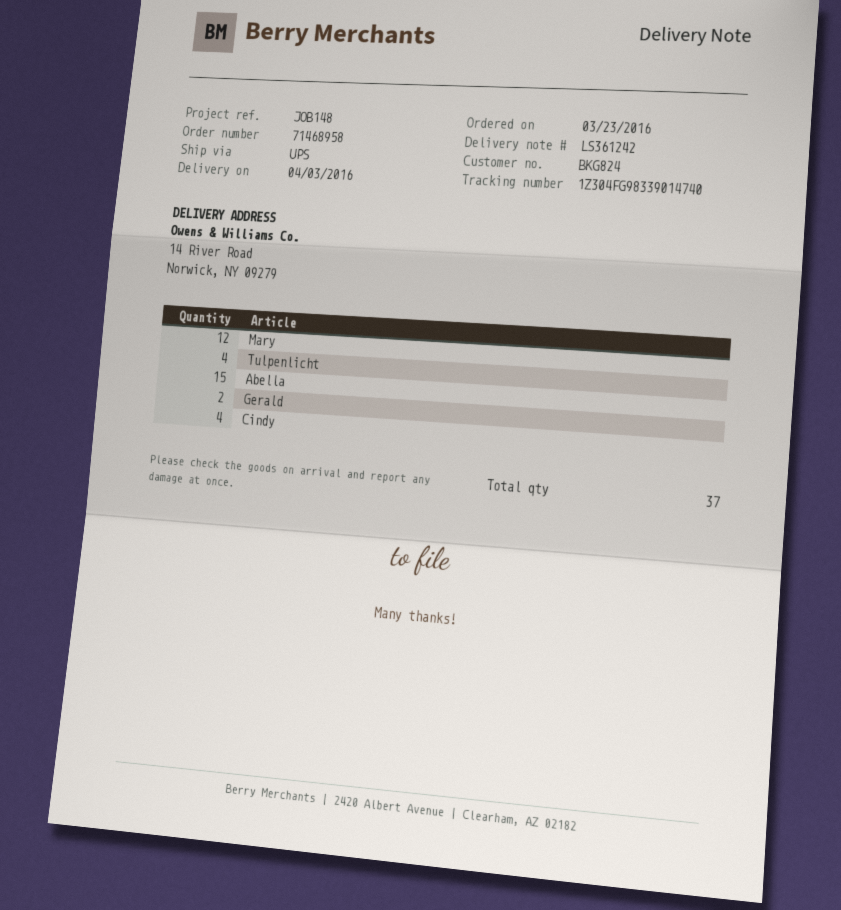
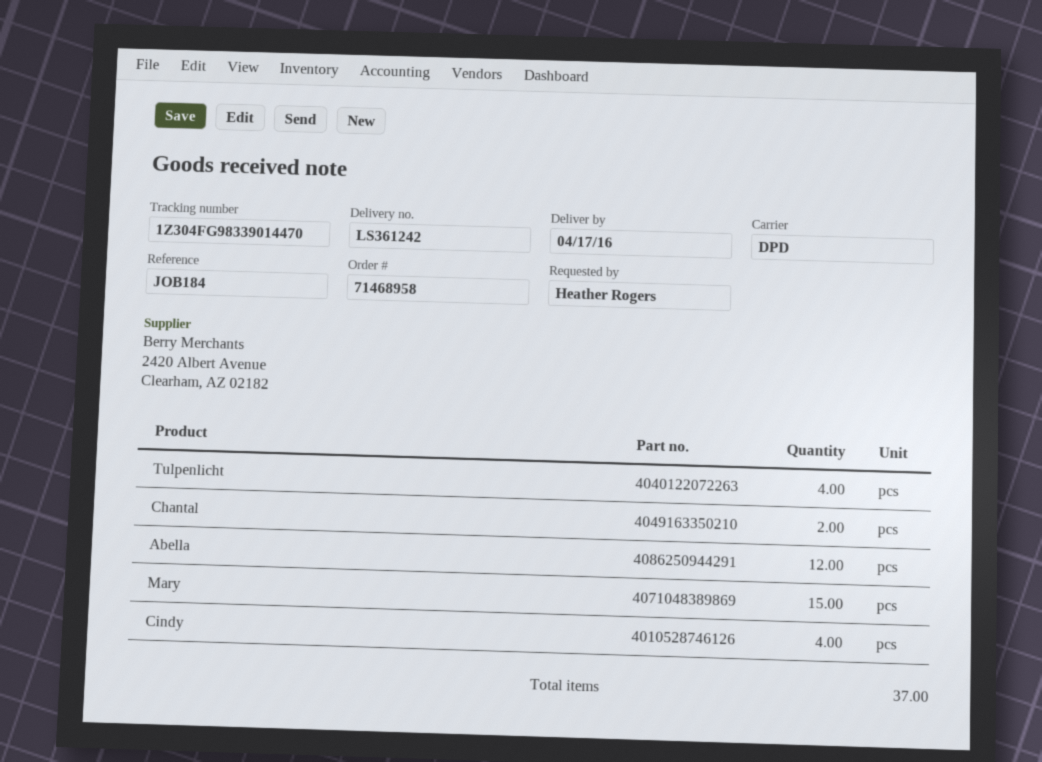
delivery date: 2016-04-03 -> 2016-04-17
reference: JOB148 -> JOB184
shipping method: UPS -> DPD
tracking number: 1Z304FG98339014740 -> 1Z304FG98339014470
Mary: 12 -> 15
Abella: 15 -> 12
Gerald: 2 -> none
Chantal: none -> 2

